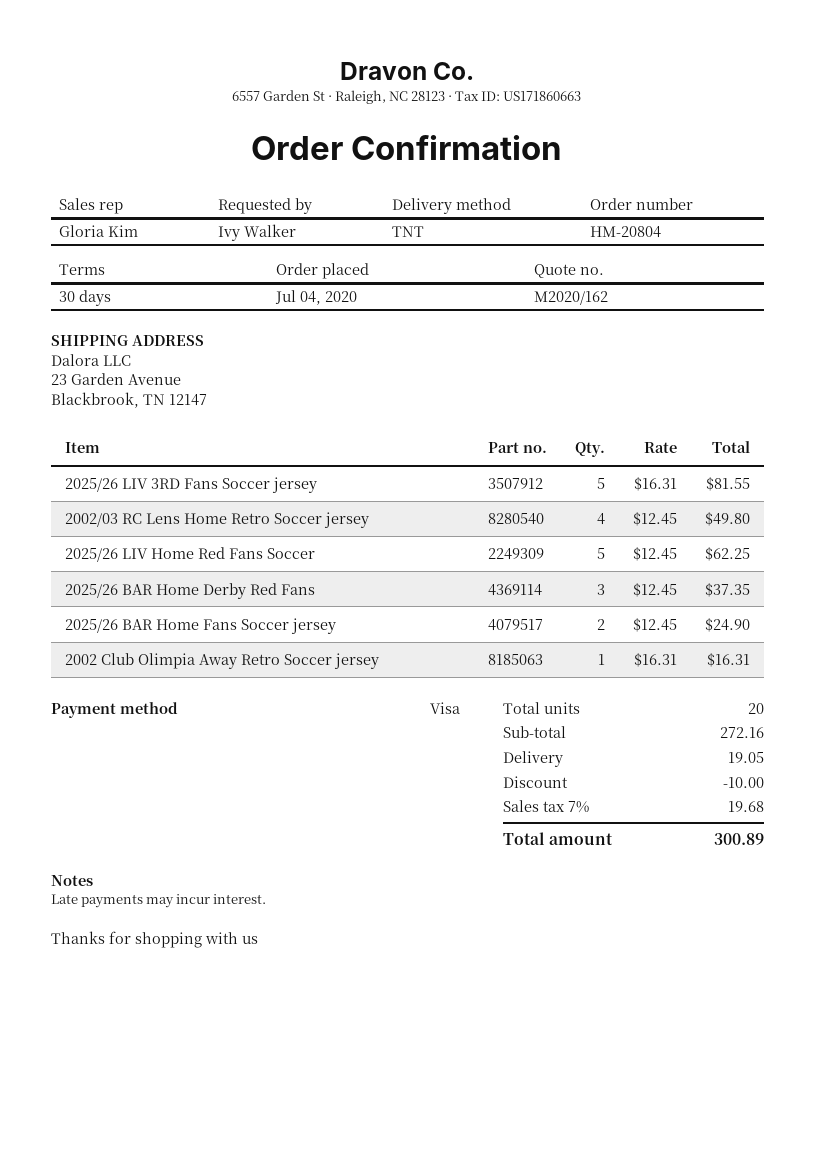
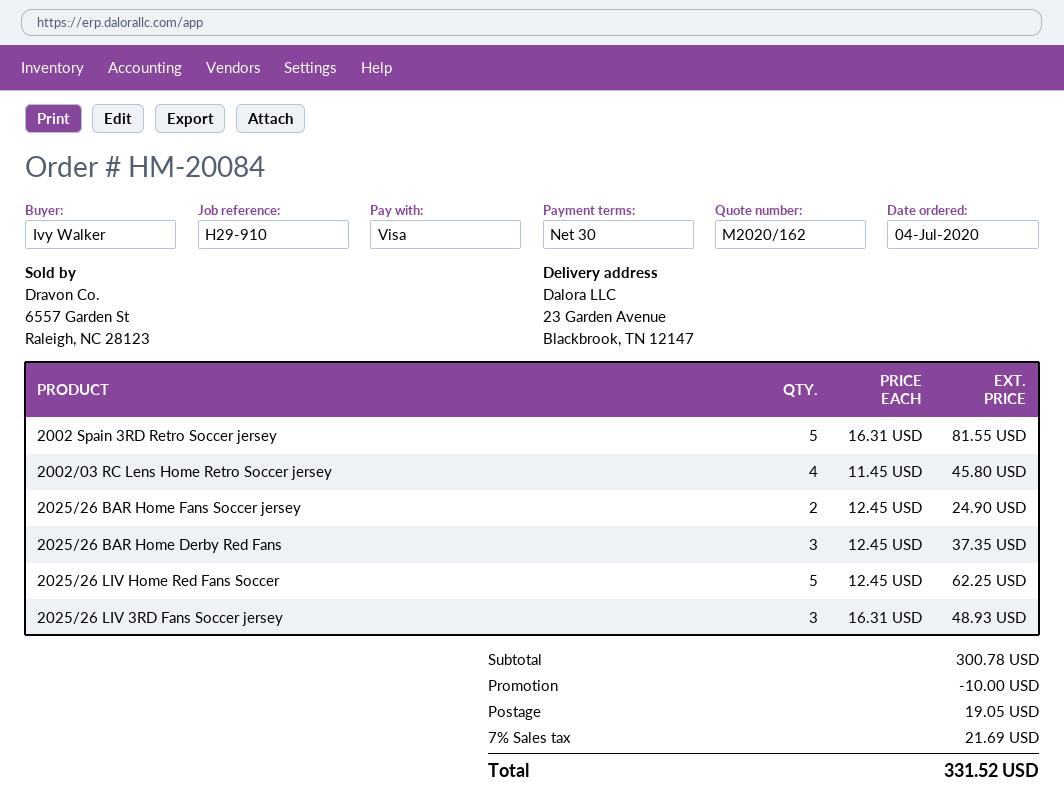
order number: HM-20804 -> HM-20084
2025/26 LIV 3RD Fans Soccer jersey: 5 x 16.31 = 81.55 -> 3 x 16.31 = 48.93
2002/03 RC Lens Home Retro Soccer jersey: 4 x 12.45 = 49.80 -> 4 x 11.45 = 45.80
2002 Club Olimpia Away Retro Soccer jersey: 1 x 16.31 = 16.31 -> none
2002 Spain 3RD Retro Soccer jersey: none -> 5 x 16.31 = 81.55
subtotal: 272.16 -> 300.78
tax: 7% = 19.68 -> 7% = 21.69
total: 300.89 -> 331.52

